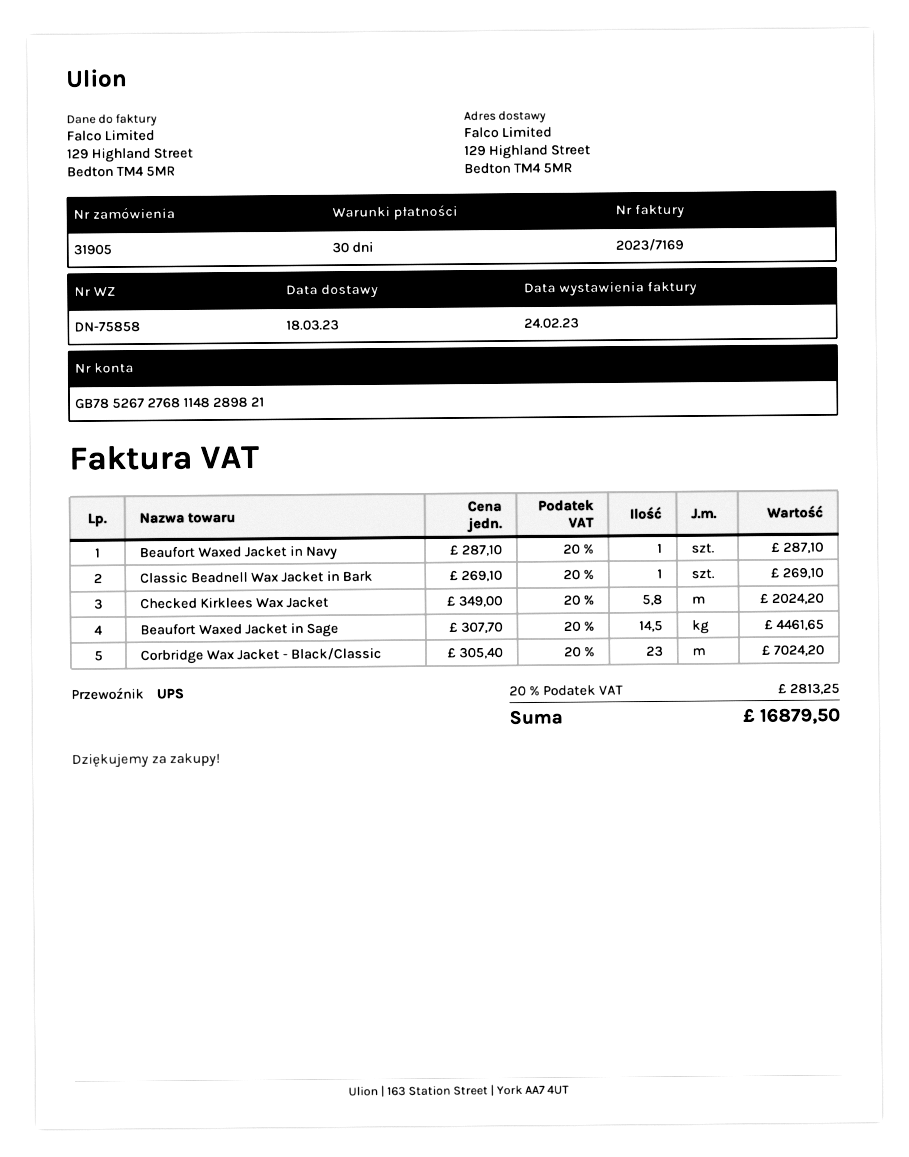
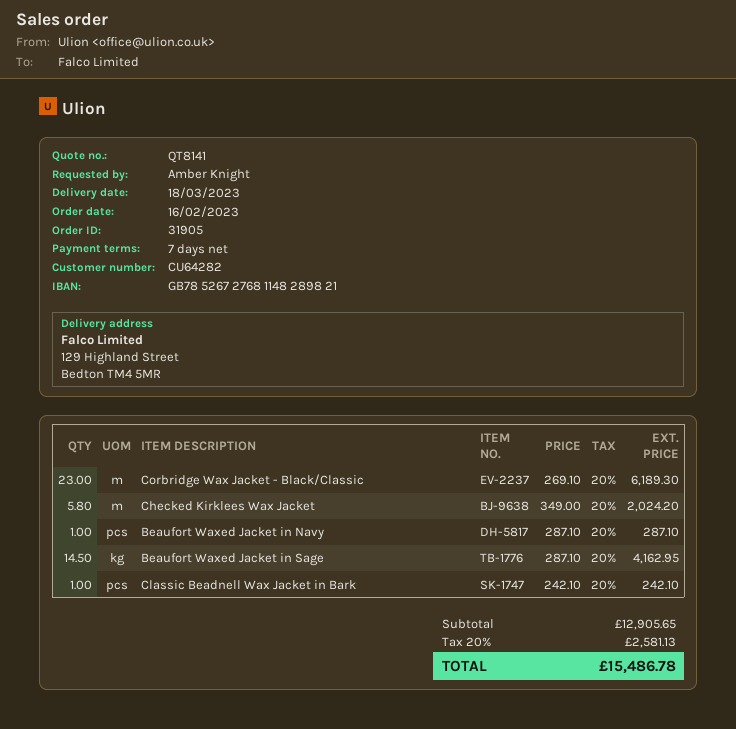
payment terms: 30 days -> 7 days
Classic Beadnell Wax Jacket in Bark: 1 x 269.10 = 269.10 -> 1 x 242.10 = 242.10
Beaufort Waxed Jacket in Sage: 14.5 x 307.70 = 4461.65 -> 14.5 x 287.10 = 4162.95
Corbridge Wax Jacket - Black/Classic: 23 x 305.40 = 7024.20 -> 23 x 269.10 = 6189.30
tax: 20% = 2813.25 -> 20% = 2581.13
total: 16879.50 -> 15486.78

